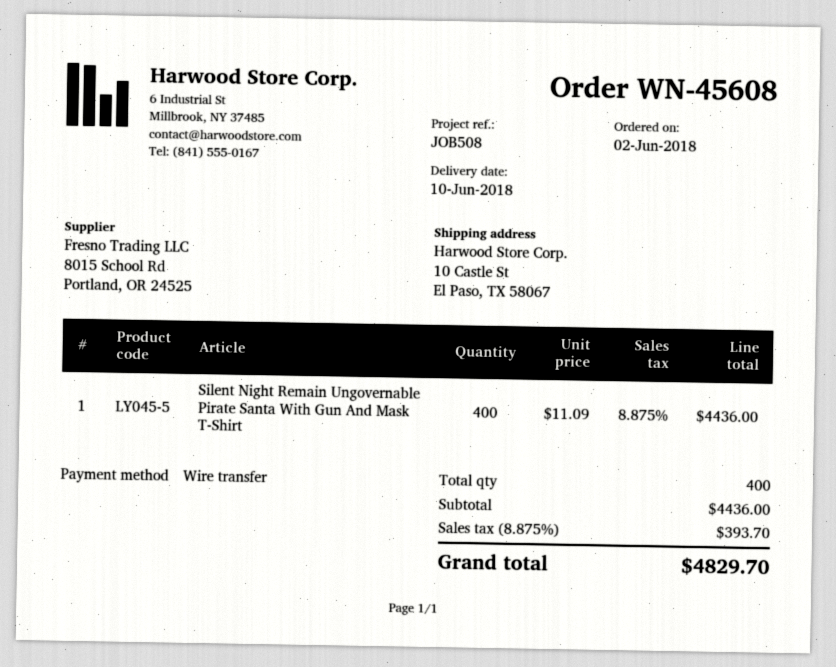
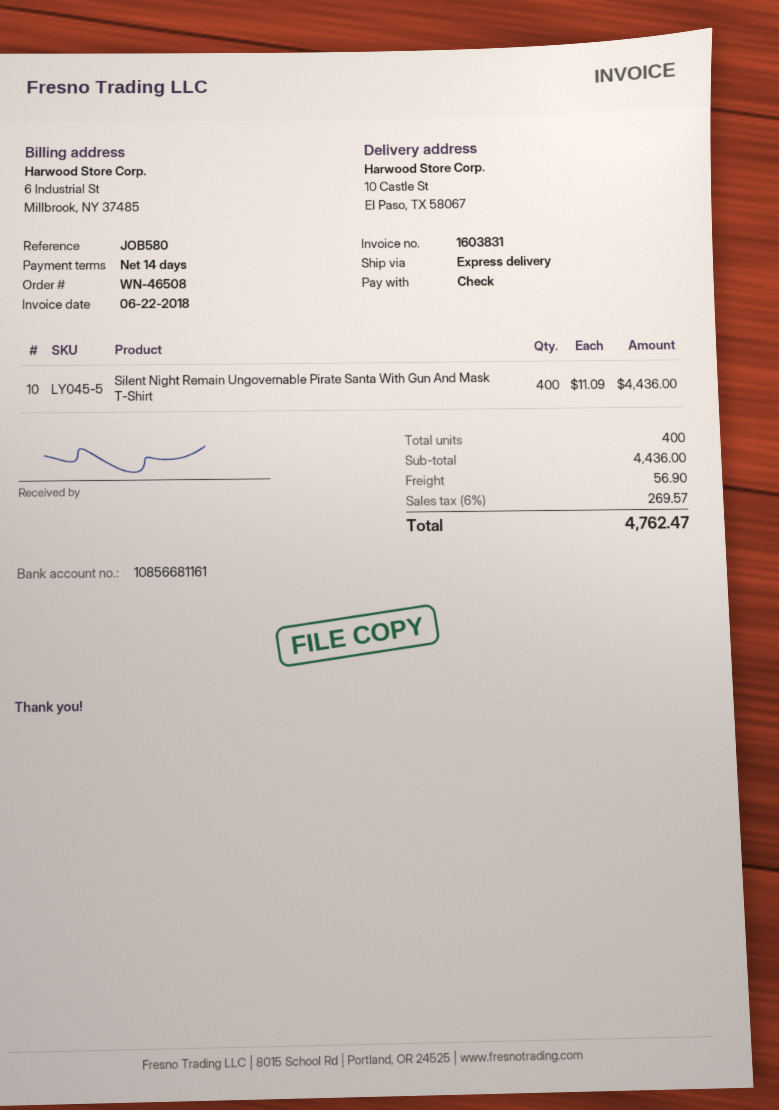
order number: WN-45608 -> WN-46508
reference: JOB508 -> JOB580
payment method: bank transfer -> cheque
shipping: none -> 56.90
tax: 8.875% = 393.70 -> 6% = 269.57
total: 4829.70 -> 4762.47

